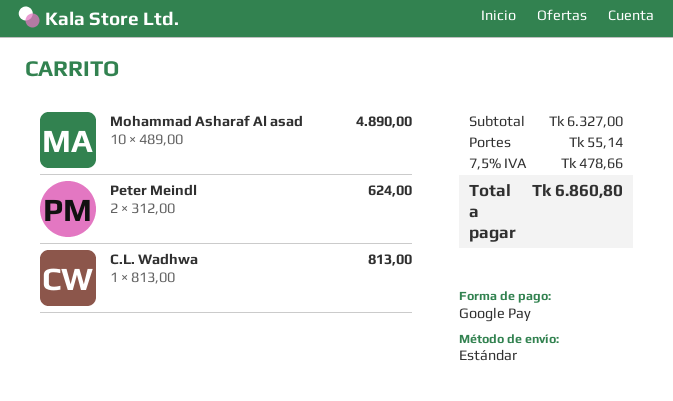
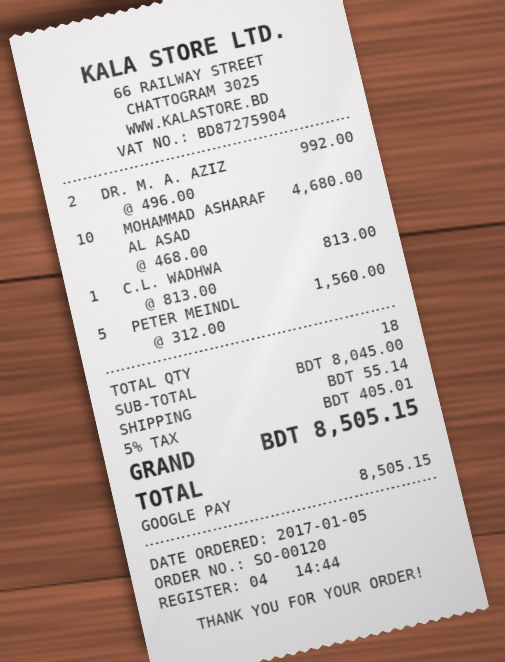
Mohammad Asharaf Al asad: 10 x 489.00 = 4890.00 -> 10 x 468.00 = 4680.00
Peter Meindl: 2 x 312.00 = 624.00 -> 5 x 312.00 = 1560.00
DR. M. A. AZIZ: none -> 2 x 496.00 = 992.00
subtotal: 6327.00 -> 8045.00
tax: 7.5% = 478.66 -> 5% = 405.01
total: 6860.80 -> 8505.15

